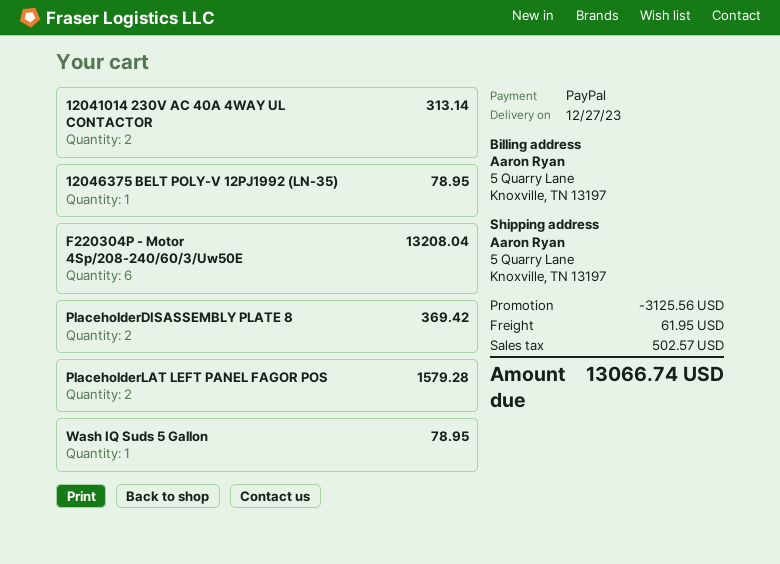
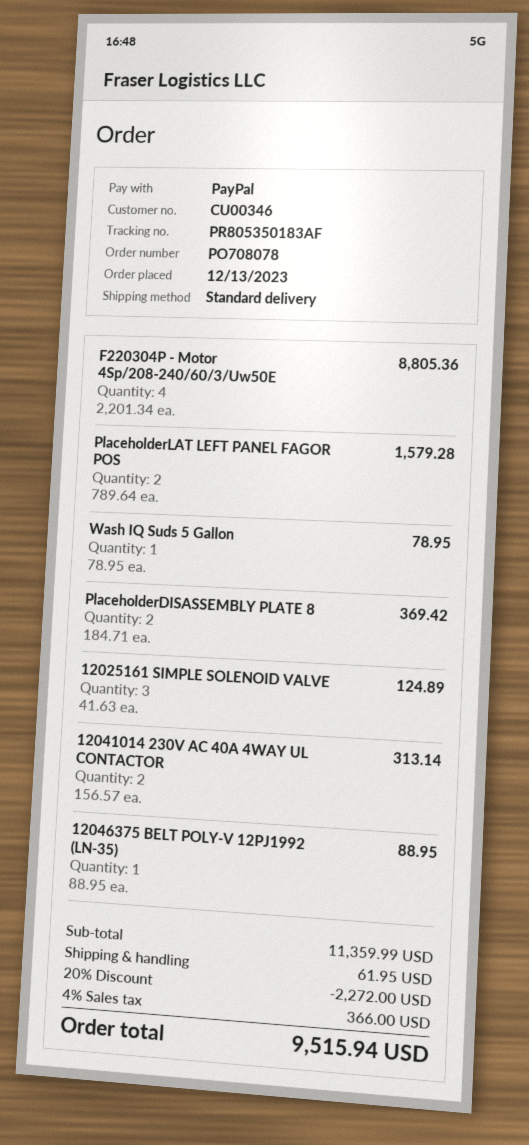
12046375 BELT POLY-V 12PJ1992 (LN-35): 1 for 78.95 -> 1 for 88.95
F220304P - Motor 4Sp/208-240/60/3/Uw50E: 6 for 13208.04 -> 4 for 8805.36
12025161 SIMPLE SOLENOID VALVE: none -> 3 for 124.89
discount: 3125.56 -> 2272.00
tax: 502.57 -> 366.00
total: 13066.74 -> 9515.94

